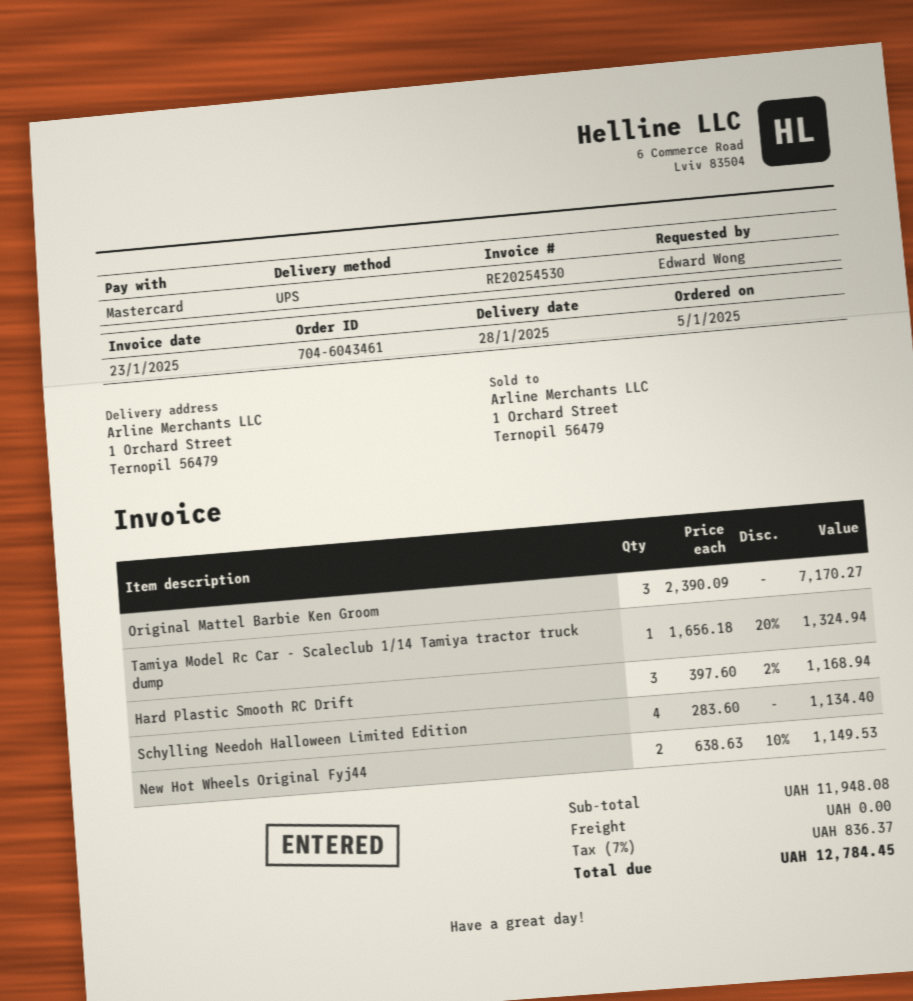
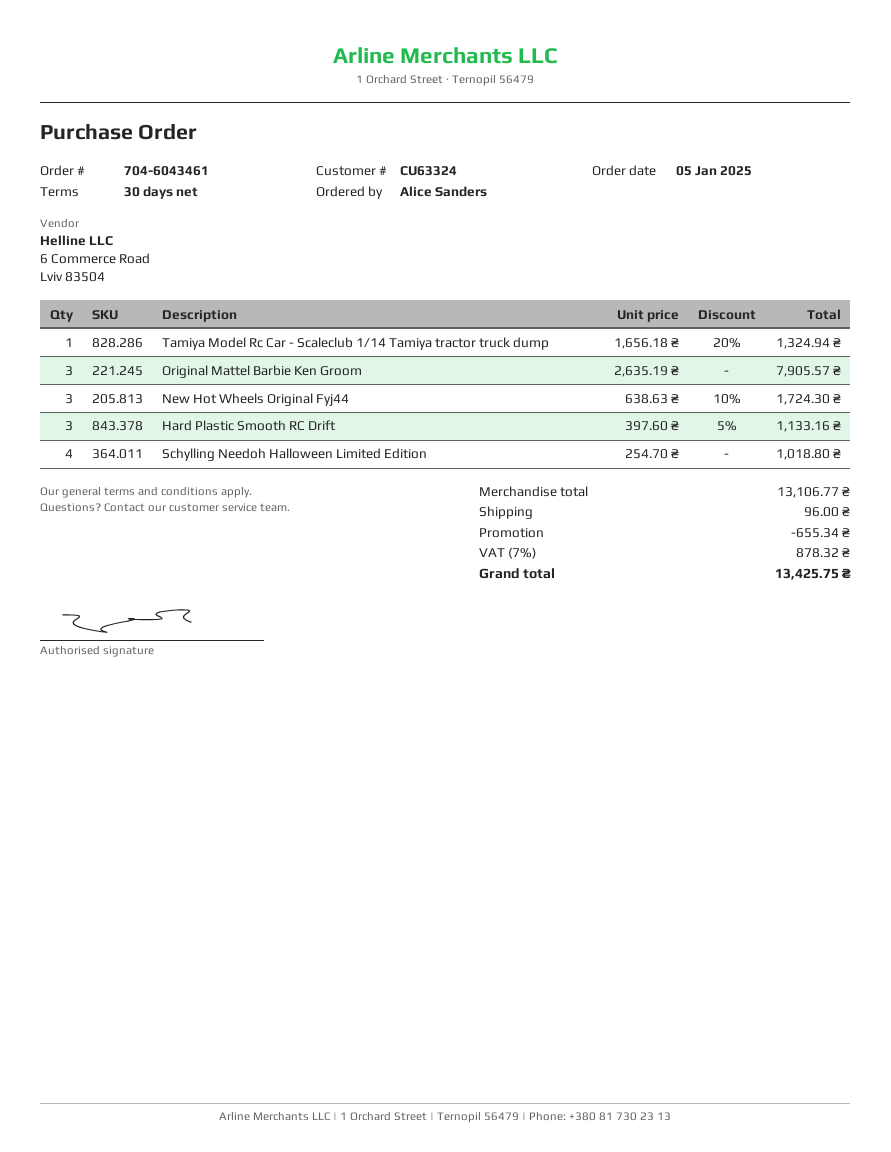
ordered by: Edward Wong -> Alice Sanders
Original Mattel Barbie Ken Groom: 3 x 2390.09 = 7170.27 -> 3 x 2635.19 = 7905.57
Hard Plastic Smooth RC Drift: 3 x 397.60 - 2% = 1168.94 -> 3 x 397.60 - 5% = 1133.16
Schylling Needoh Halloween Limited Edition: 4 x 283.60 = 1134.40 -> 4 x 254.70 = 1018.80
New Hot Wheels Original Fyj44: 2 x 638.63 - 10% = 1149.53 -> 3 x 638.63 - 10% = 1724.30
subtotal: 11948.08 -> 13106.77
discount: none -> 655.34
shipping: 0.00 -> 96.00
tax: 7% = 836.37 -> 7% = 878.32
total: 12784.45 -> 13425.75

